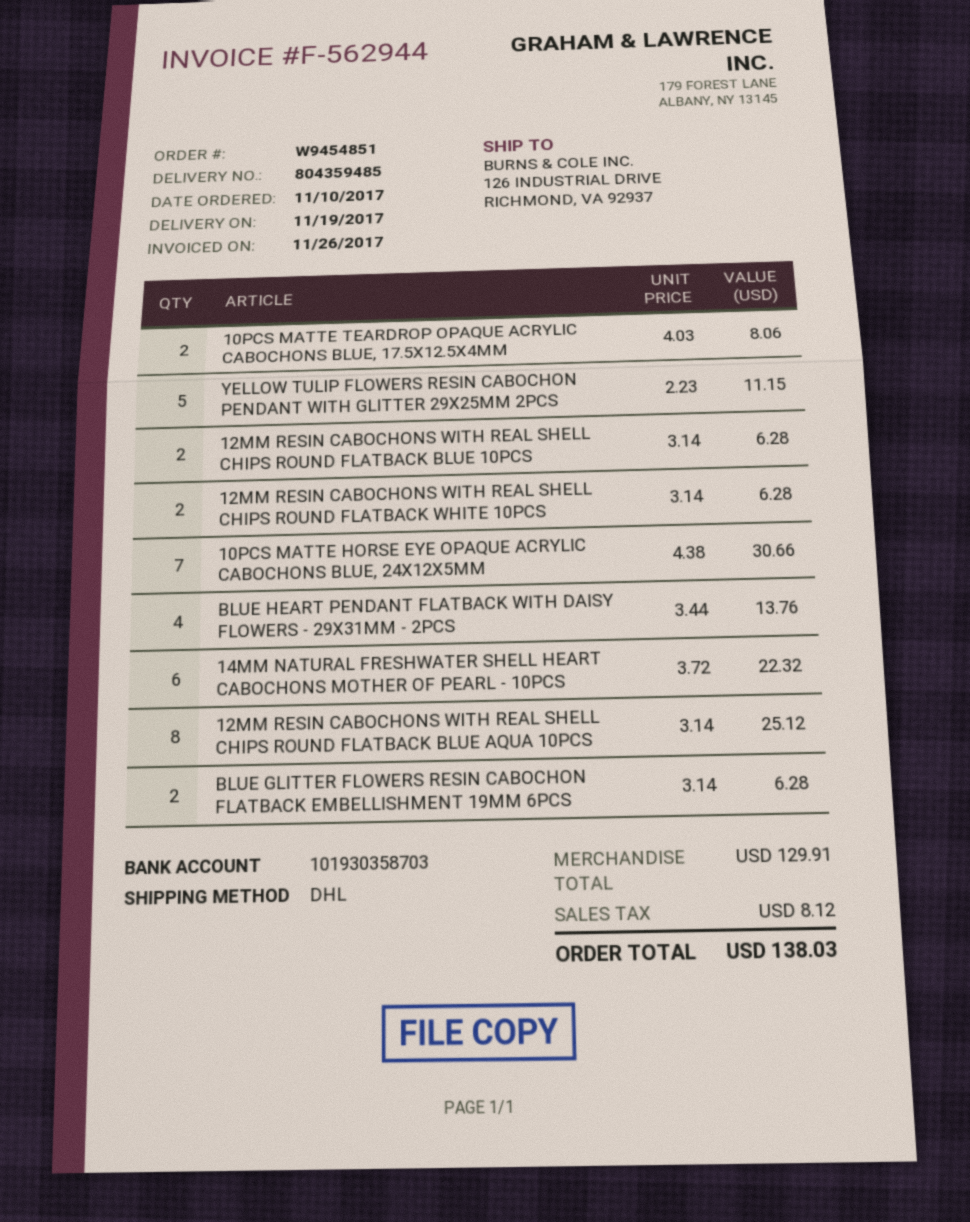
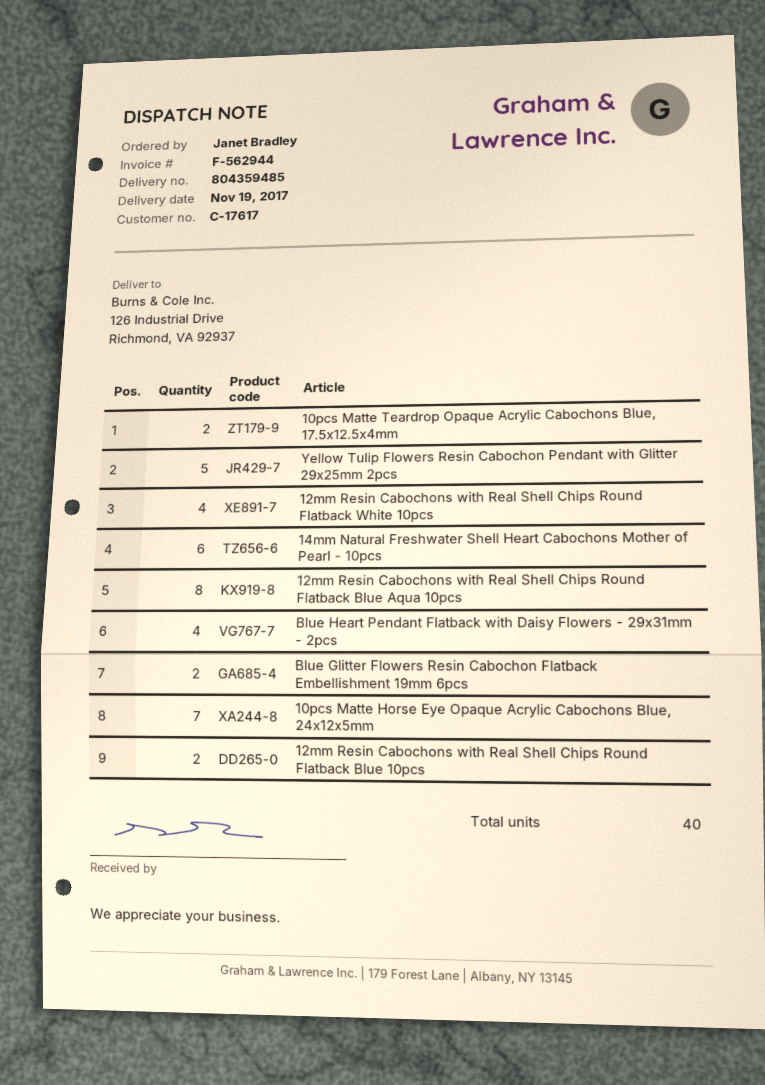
12MM RESIN CABOCHONS WITH REAL SHELL CHIPS ROUND FLATBACK WHITE 10PCS: 2 -> 4

